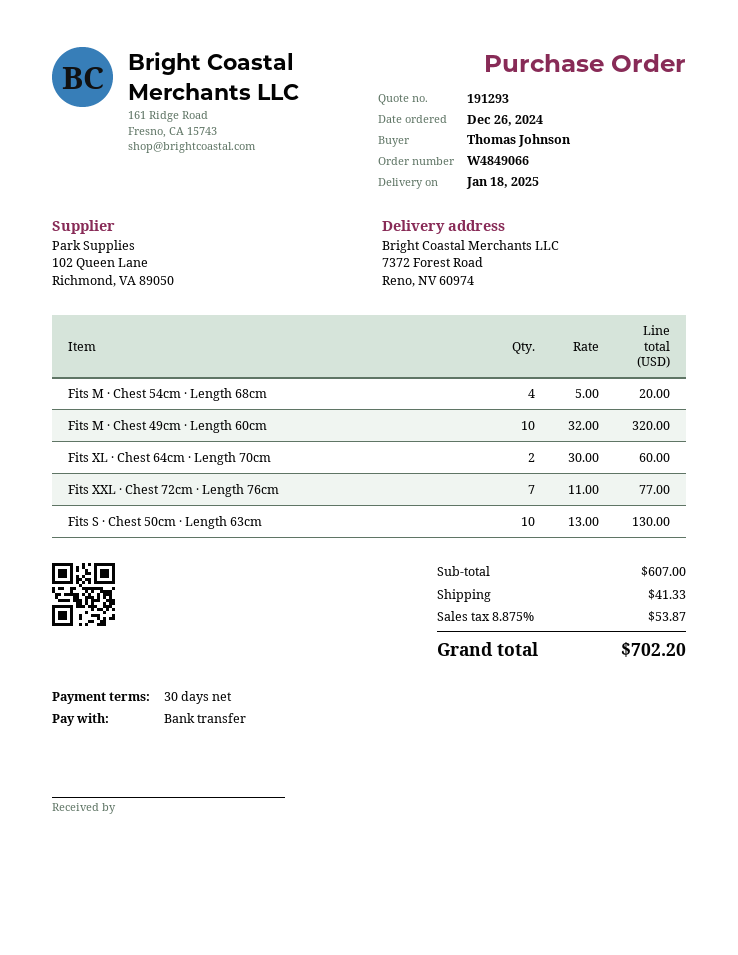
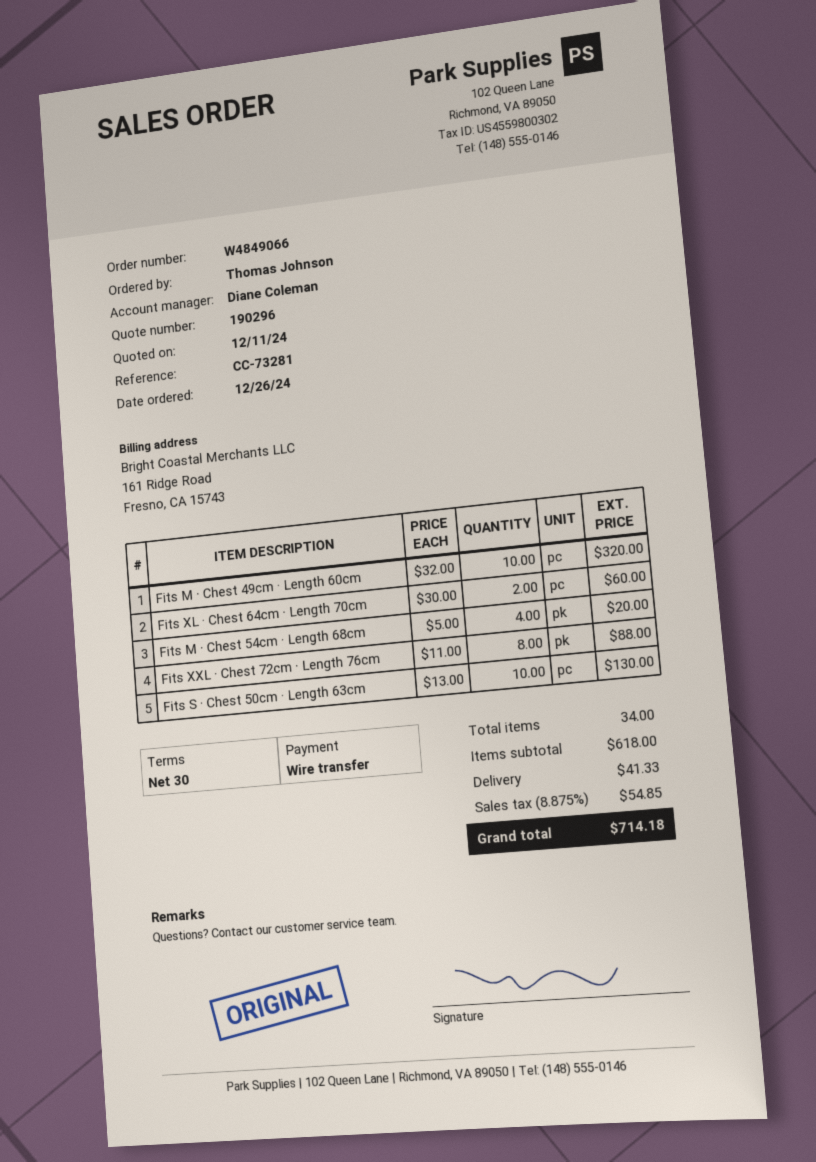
quote number: 191293 -> 190296
Fits XXL · Chest 72cm · Length 76cm: 7 x 11.00 = 77.00 -> 8 x 11.00 = 88.00
subtotal: 607.00 -> 618.00
tax: 8.875% = 53.87 -> 8.875% = 54.85
total: 702.20 -> 714.18

